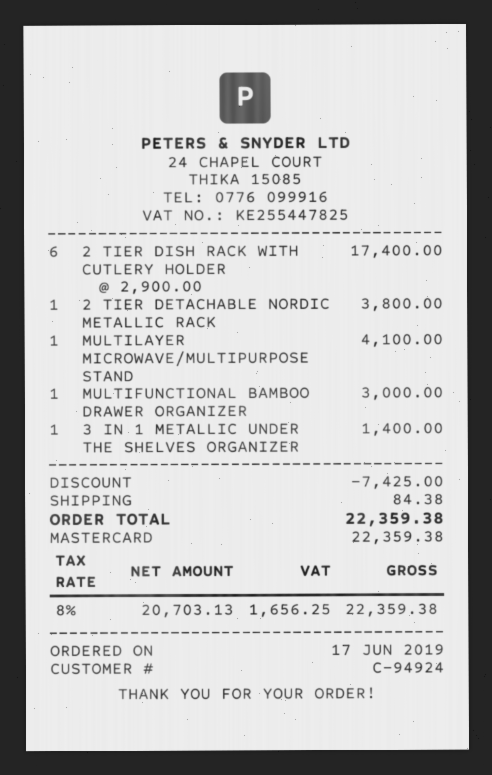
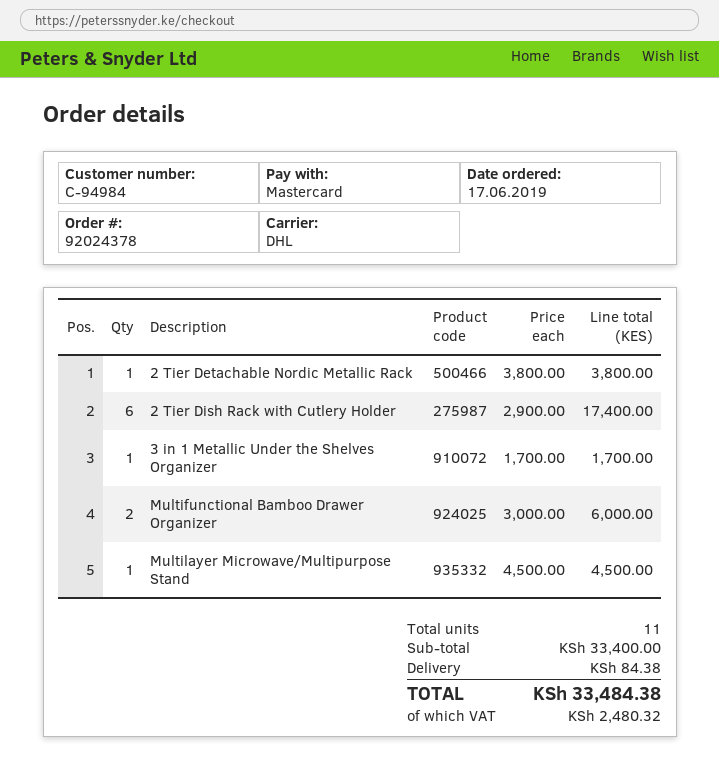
customer number: C-94924 -> C-94984
MULTILAYER MICROWAVE/MULTIPURPOSE STAND: 1 x 4100.00 = 4100.00 -> 1 x 4500.00 = 4500.00
MULTIFUNCTIONAL BAMBOO DRAWER ORGANIZER: 1 x 3000.00 = 3000.00 -> 2 x 3000.00 = 6000.00
3 IN 1 METALLIC UNDER THE SHELVES ORGANIZER: 1 x 1400.00 = 1400.00 -> 1 x 1700.00 = 1700.00
discount: 7425.00 -> none
tax: 1656.25 -> 2480.32
total: 22359.38 -> 33484.38

